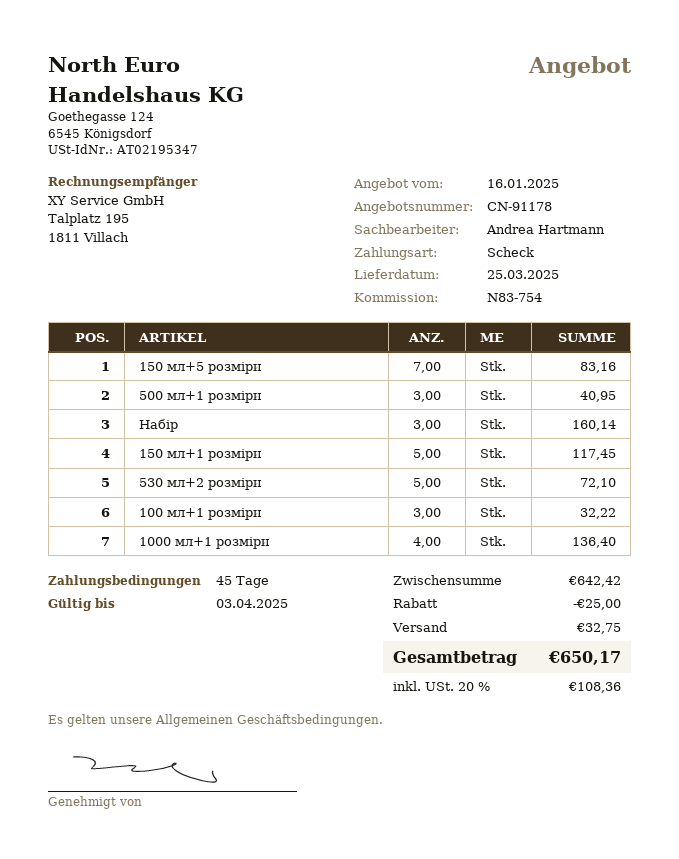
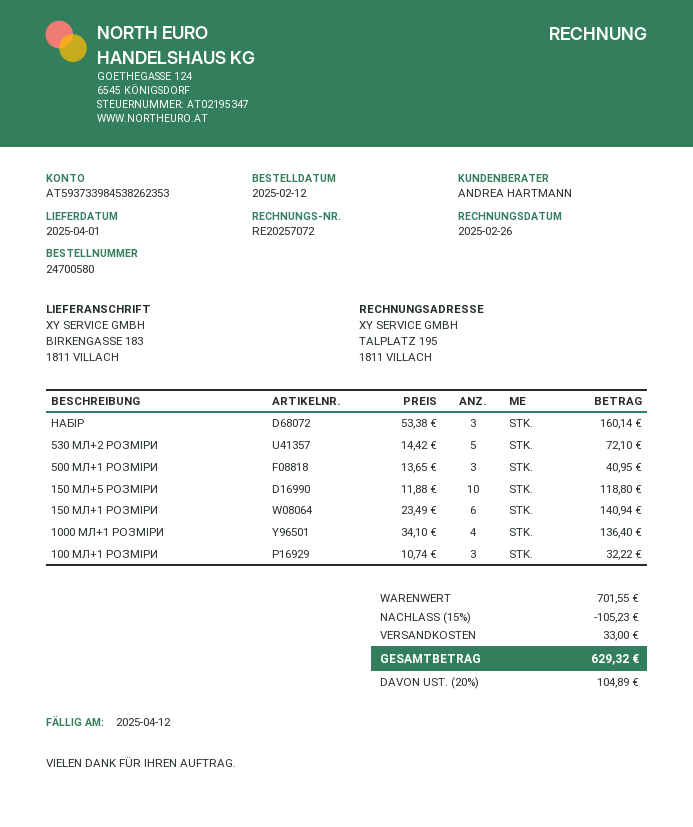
delivery date: 2025-03-25 -> 2025-04-01
150 мл+5 розміри: 7 for 83.16 -> 10 for 118.80
150 мл+1 розміри: 5 for 117.45 -> 6 for 140.94
subtotal: 642.42 -> 701.55
discount: 25.00 -> 105.23
shipping: 32.75 -> 33.00
tax: 20% = 108.36 -> 20% = 104.89
total: 650.17 -> 629.32

